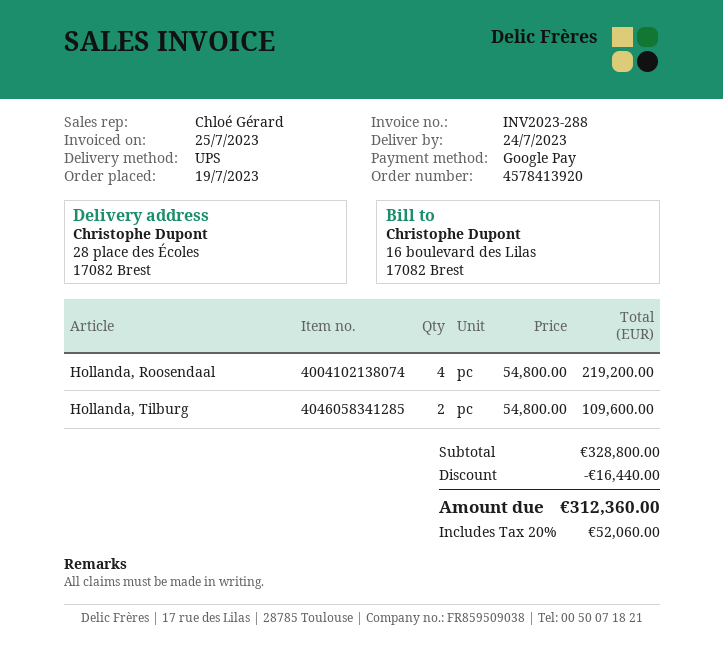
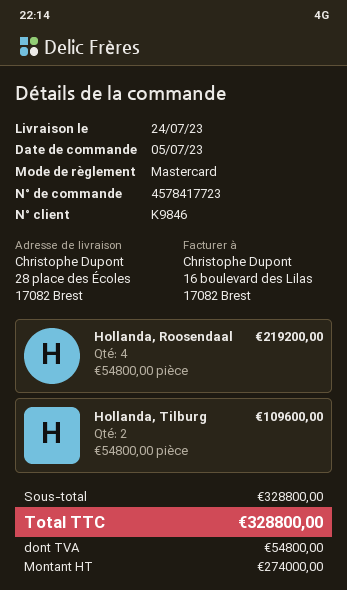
order number: 4578413920 -> 4578417723
order date: 2023-07-19 -> 2023-07-05
payment method: Google Pay -> Mastercard
discount: 16440.00 -> none
tax: 52060.00 -> 54800.00
total: 312360.00 -> 328800.00

